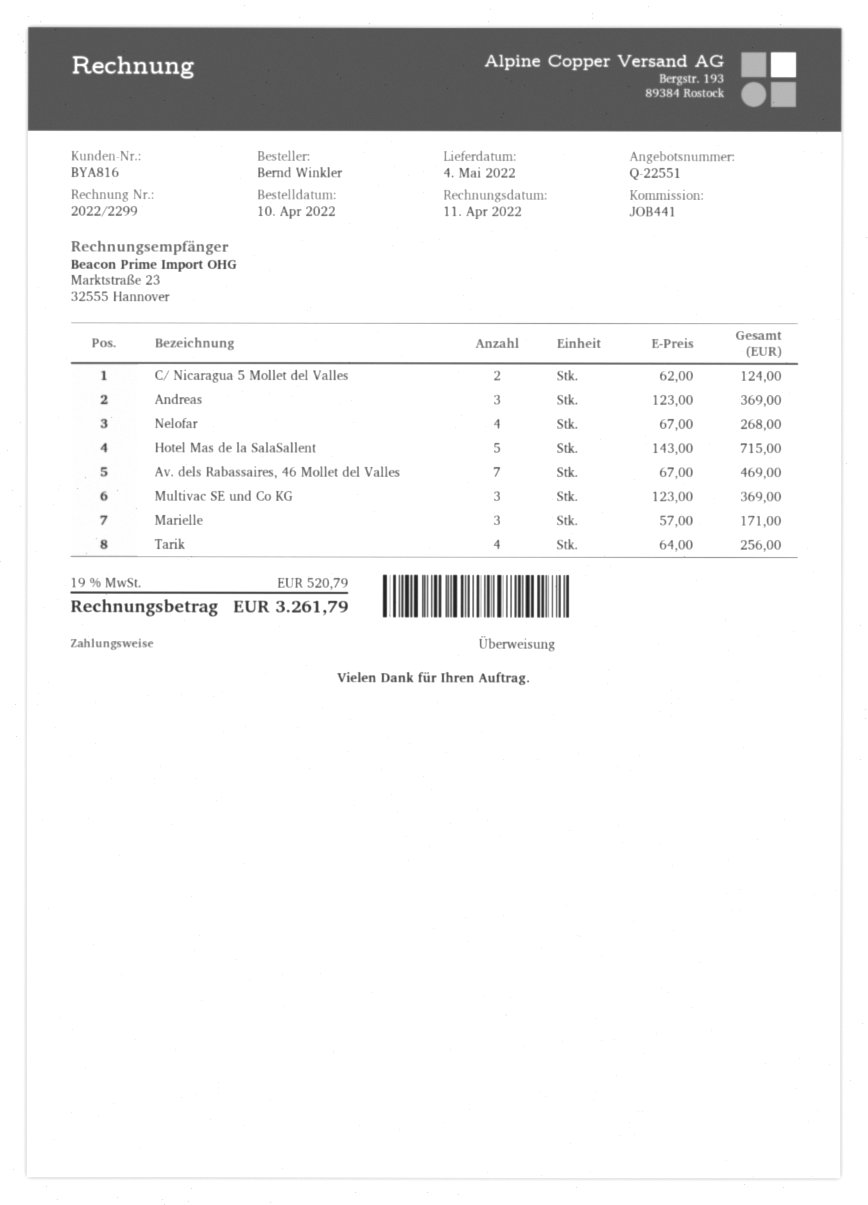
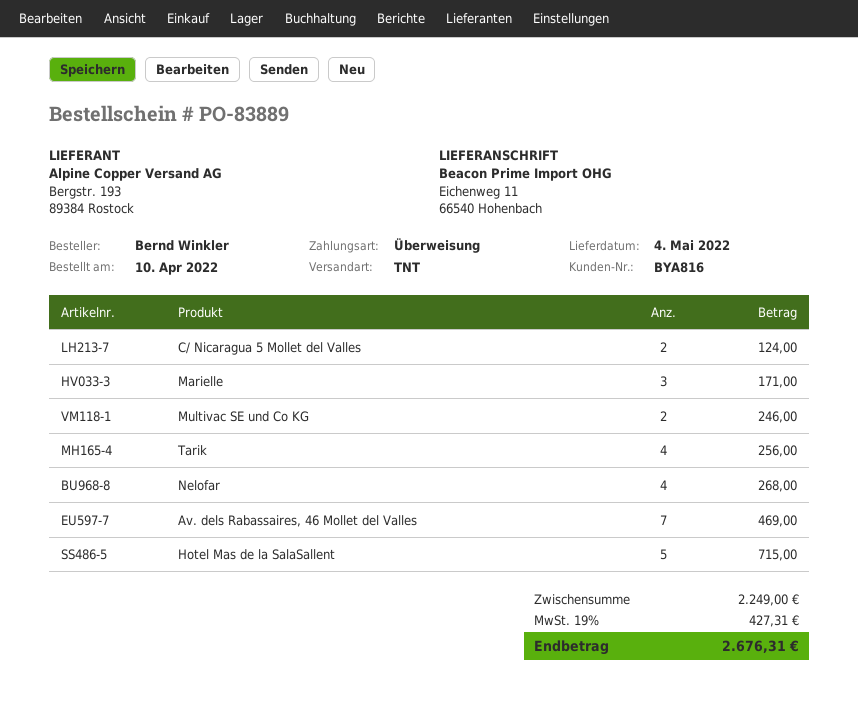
Andreas: 3 for 369.00 -> none
Multivac SE und Co KG: 3 for 369.00 -> 2 for 246.00
tax: 19% = 520.79 -> 19% = 427.31
total: 3261.79 -> 2676.31

